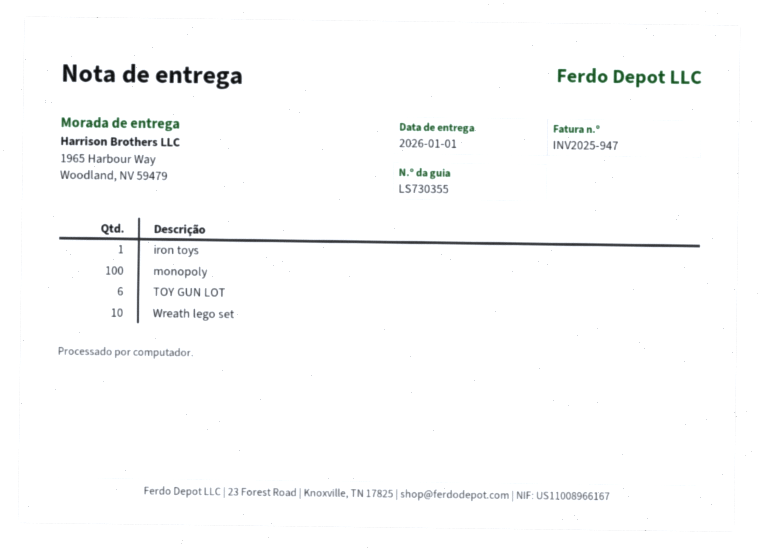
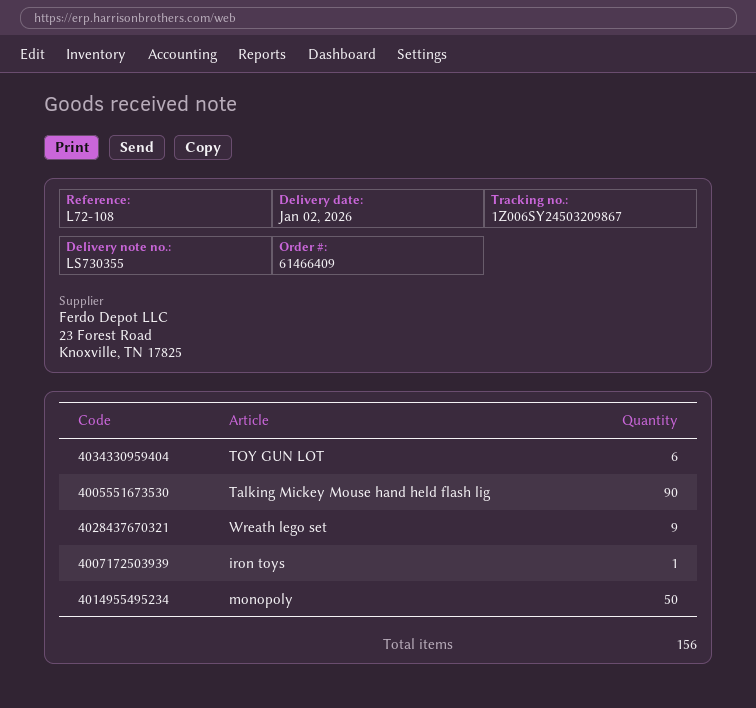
delivery date: 2026-01-01 -> 2026-01-02
monopoly: 100 -> 50
Wreath lego set: 10 -> 9
Talking Mickey Mouse hand held flash lig: none -> 90

